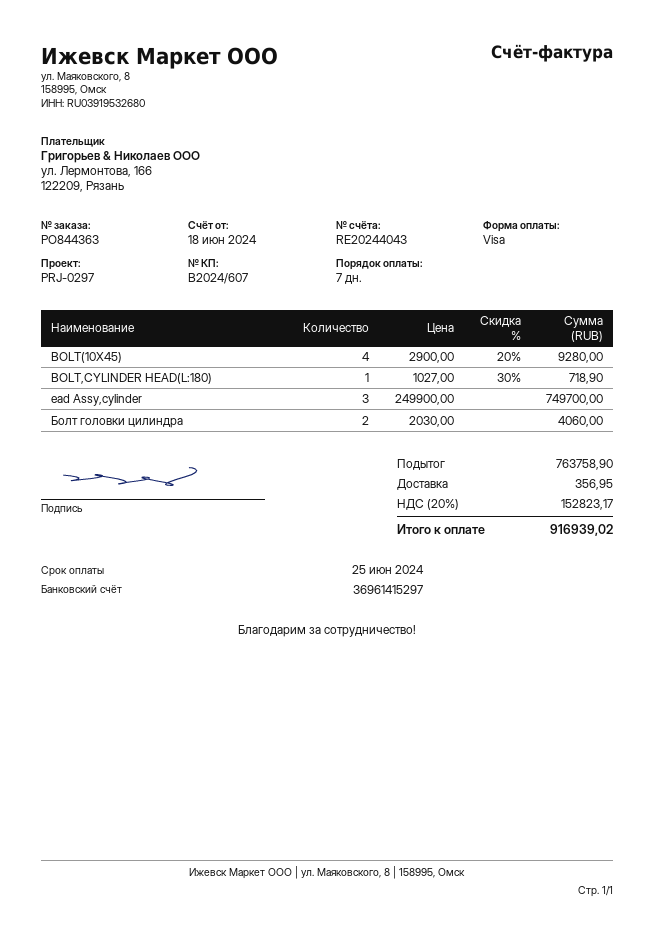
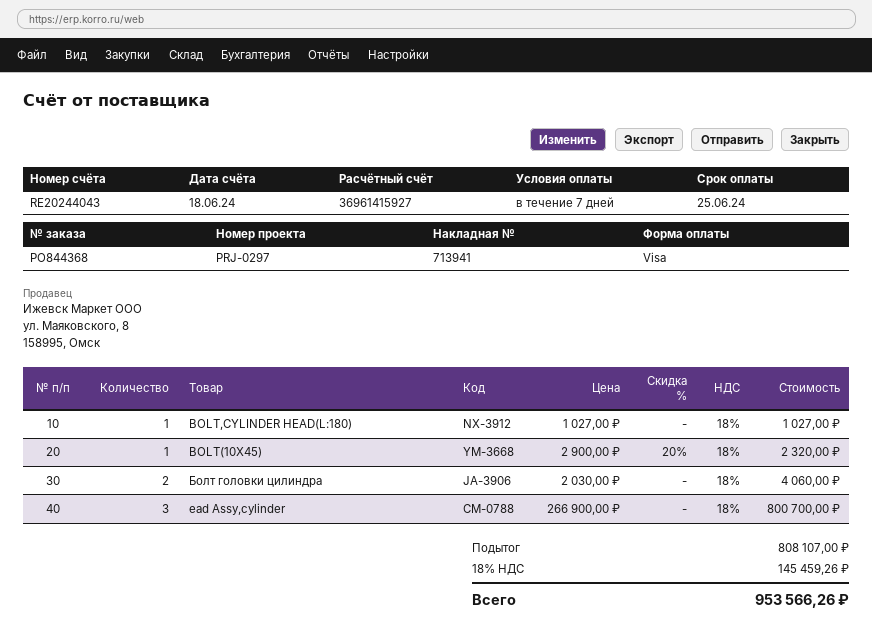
order number: PO844363 -> PO844368
bank account: 36961415297 -> 36961415927
BOLT(10X45): 4 x 2900.00 - 20% = 9280.00 -> 1 x 2900.00 - 20% = 2320.00
BOLT,CYLINDER HEAD(L:180): 1 x 1027.00 - 30% = 718.90 -> 1 x 1027.00 = 1027.00
ead Assy,cylinder: 3 x 249900.00 = 749700.00 -> 3 x 266900.00 = 800700.00
subtotal: 763758.90 -> 808107.00
shipping: 356.95 -> none
tax: 20% = 152823.17 -> 18% = 145459.26
total: 916939.02 -> 953566.26

